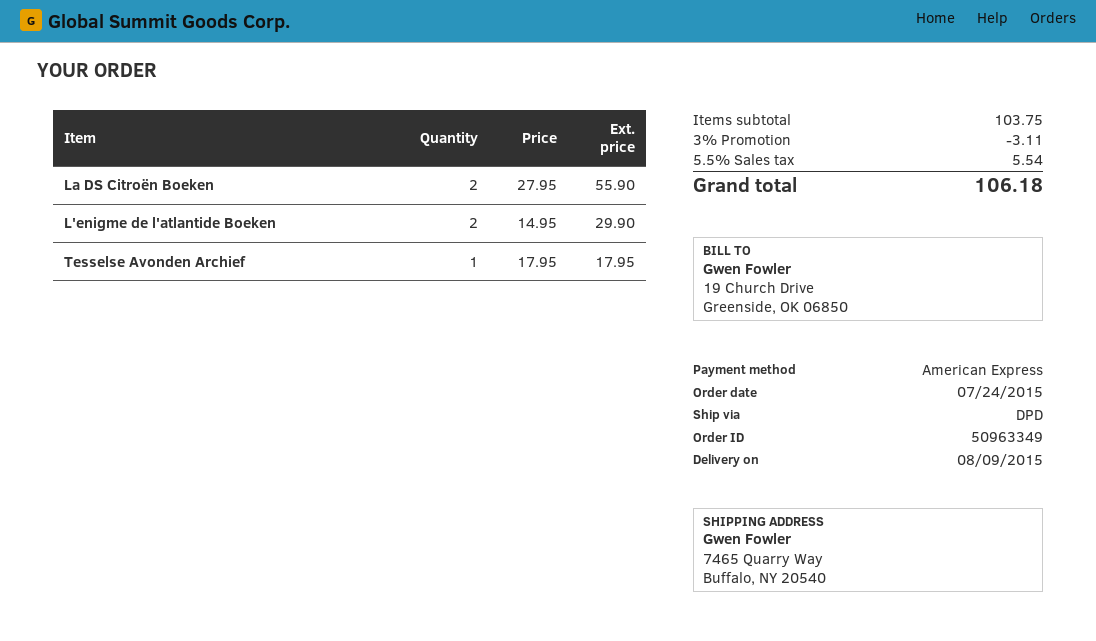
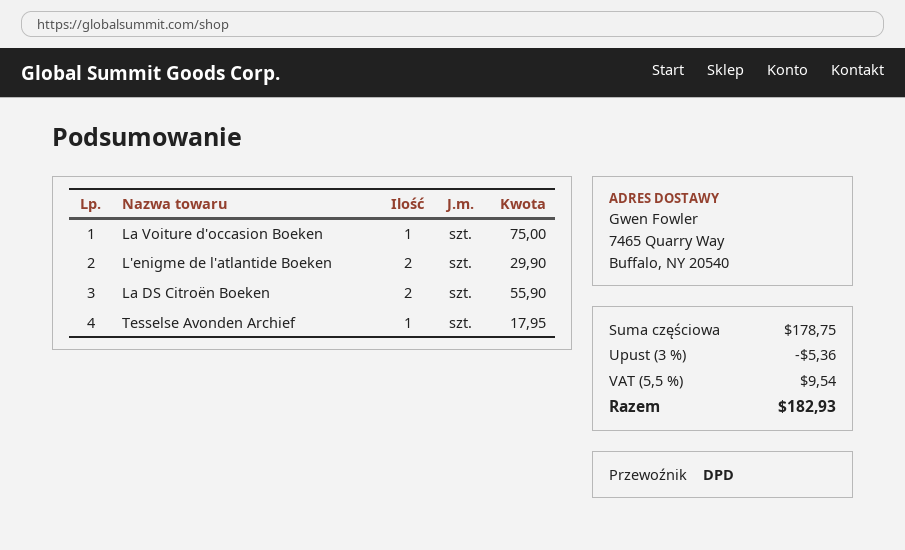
La Voiture d'occasion Boeken: none -> 1 for 75.00
subtotal: 103.75 -> 178.75
discount: 3% = 3.11 -> 3% = 5.36
tax: 5.5% = 5.54 -> 5.5% = 9.54
total: 106.18 -> 182.93

